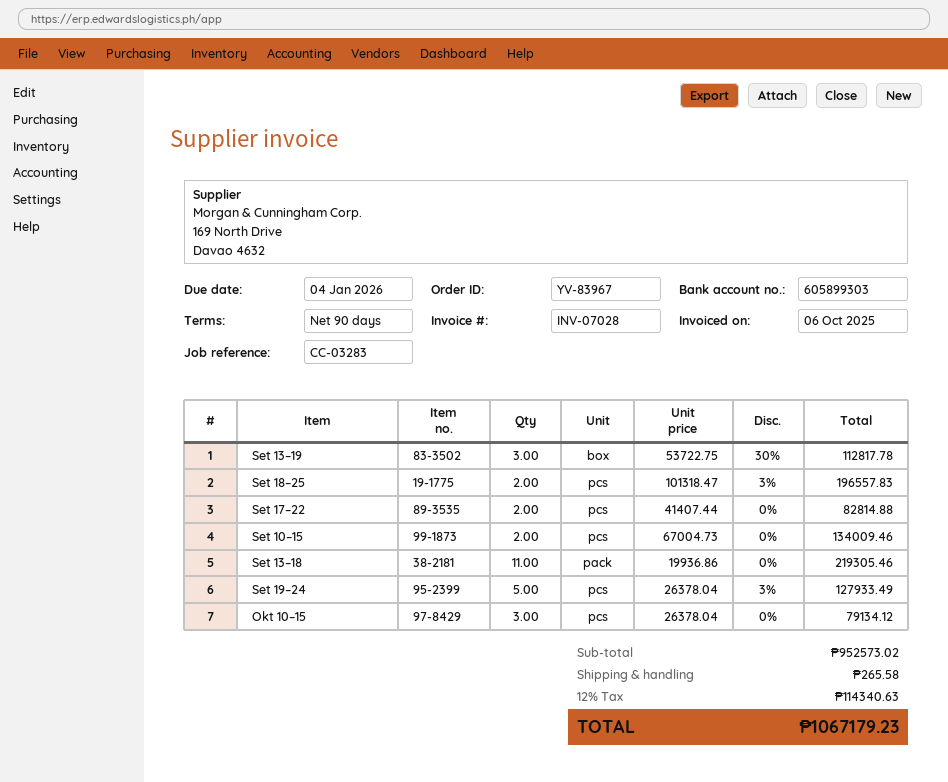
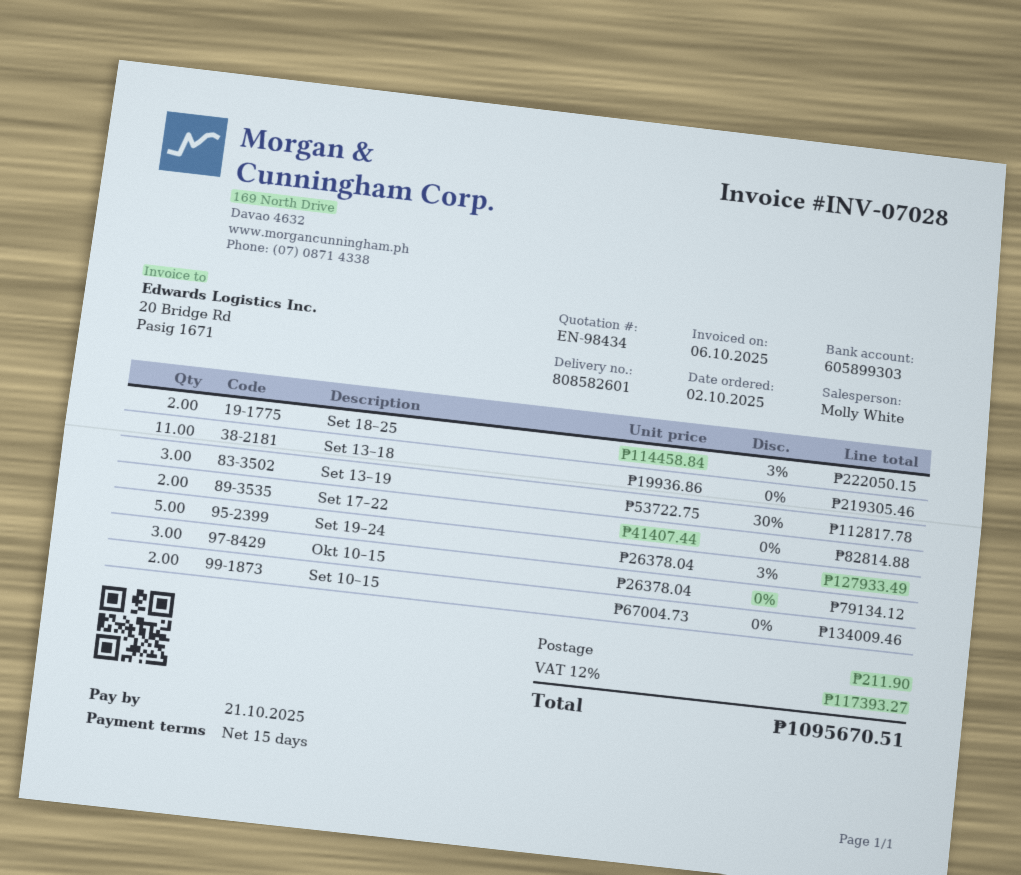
payment terms: 90 days -> 15 days
due date: 2026-01-04 -> 2025-10-21
Set 18–25: 2 x 101318.47 - 3% = 196557.83 -> 2 x 114458.84 - 3% = 222050.15
shipping: 265.58 -> 211.90
tax: 12% = 114340.63 -> 12% = 117393.27
total: 1067179.23 -> 1095670.51

